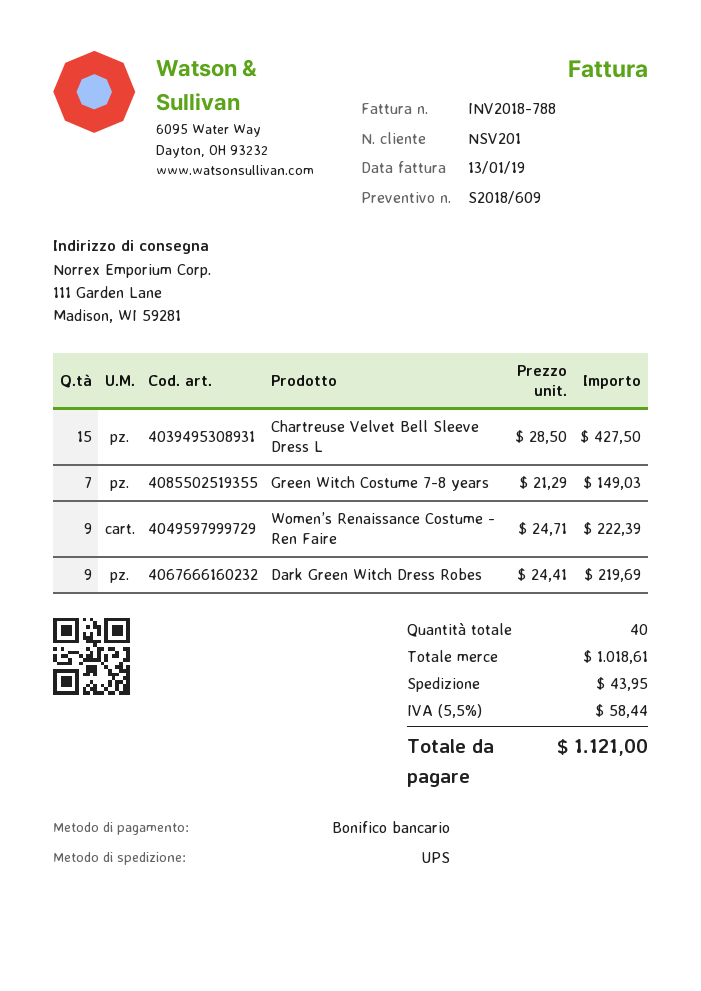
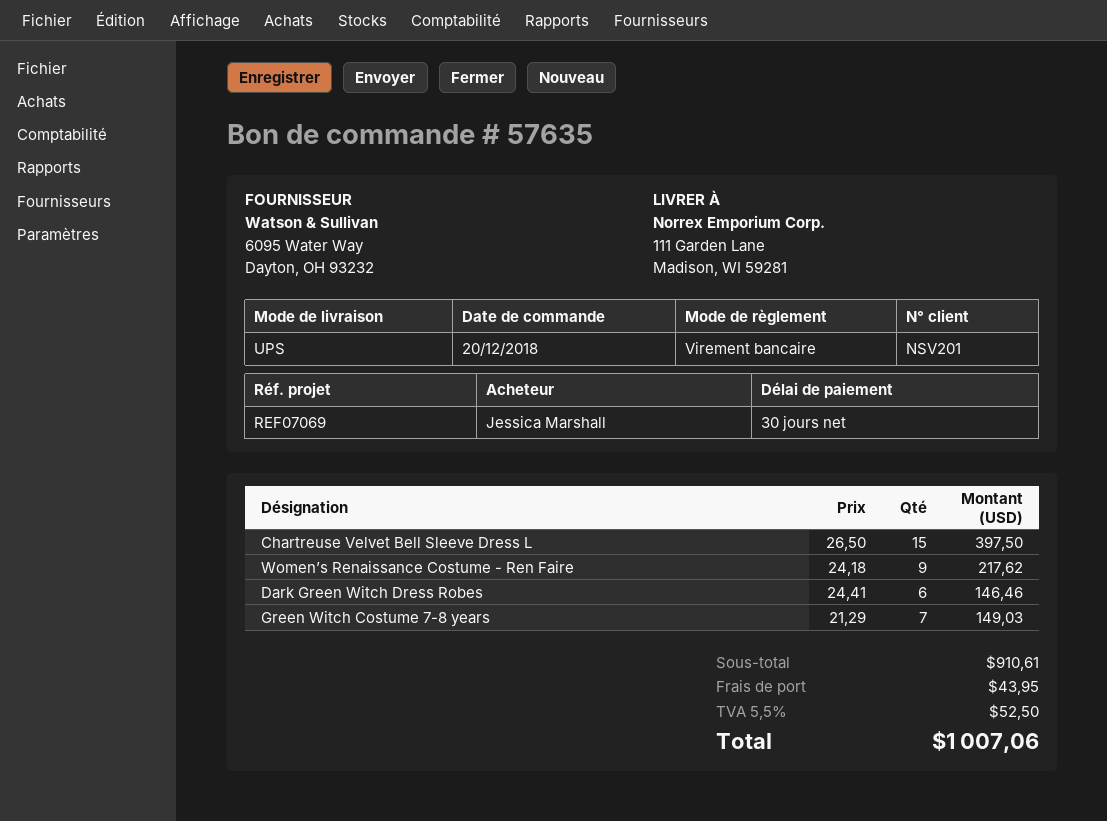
Chartreuse Velvet Bell Sleeve Dress L: 15 x 28.50 = 427.50 -> 15 x 26.50 = 397.50
Women’s Renaissance Costume - Ren Faire: 9 x 24.71 = 222.39 -> 9 x 24.18 = 217.62
Dark Green Witch Dress Robes: 9 x 24.41 = 219.69 -> 6 x 24.41 = 146.46
subtotal: 1018.61 -> 910.61
tax: 5.5% = 58.44 -> 5.5% = 52.50
total: 1121.00 -> 1007.06

